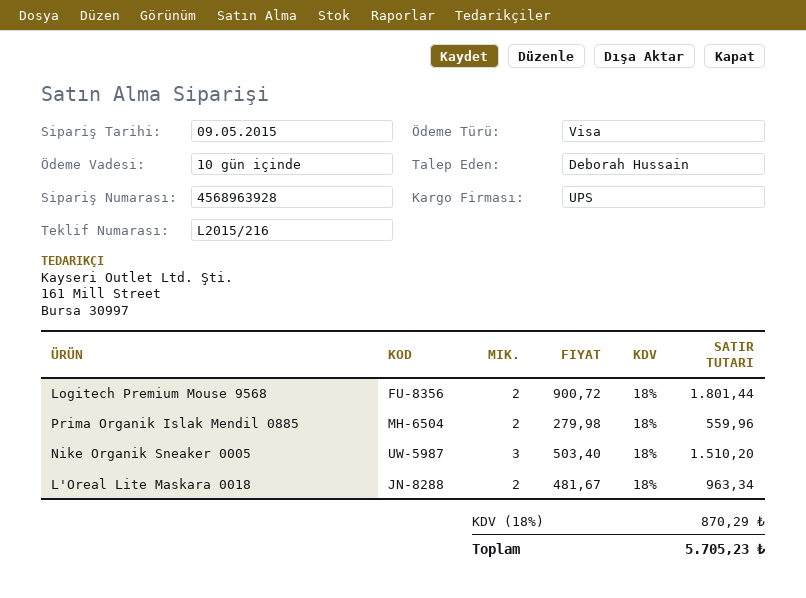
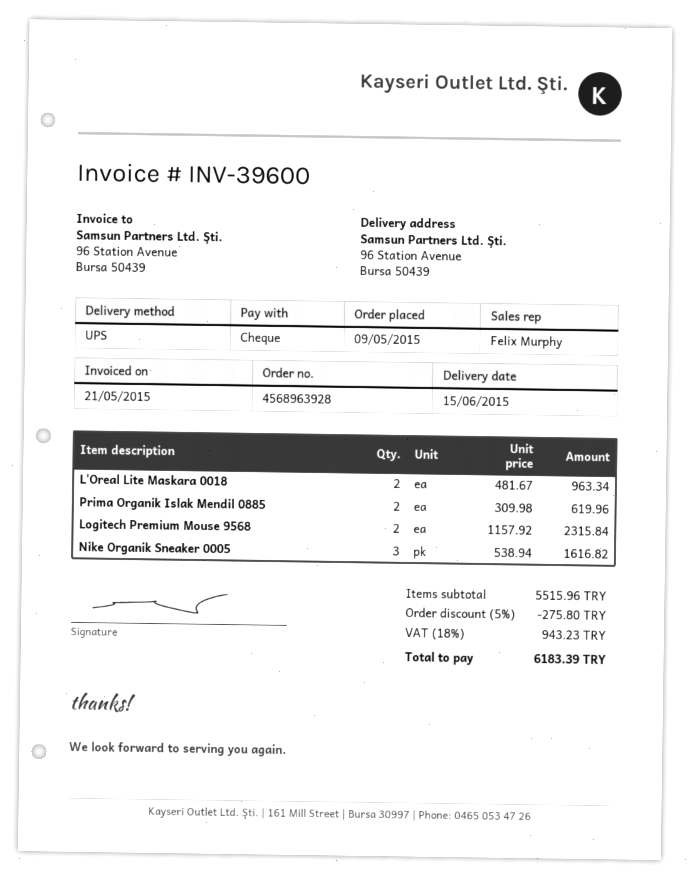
payment method: Visa -> cheque
Logitech Premium Mouse 9568: 2 x 900.72 = 1801.44 -> 2 x 1157.92 = 2315.84
Prima Organik Islak Mendil 0885: 2 x 279.98 = 559.96 -> 2 x 309.98 = 619.96
Nike Organik Sneaker 0005: 3 x 503.40 = 1510.20 -> 3 x 538.94 = 1616.82
discount: none -> 5% = 275.80
tax: 18% = 870.29 -> 18% = 943.23
total: 5705.23 -> 6183.39

